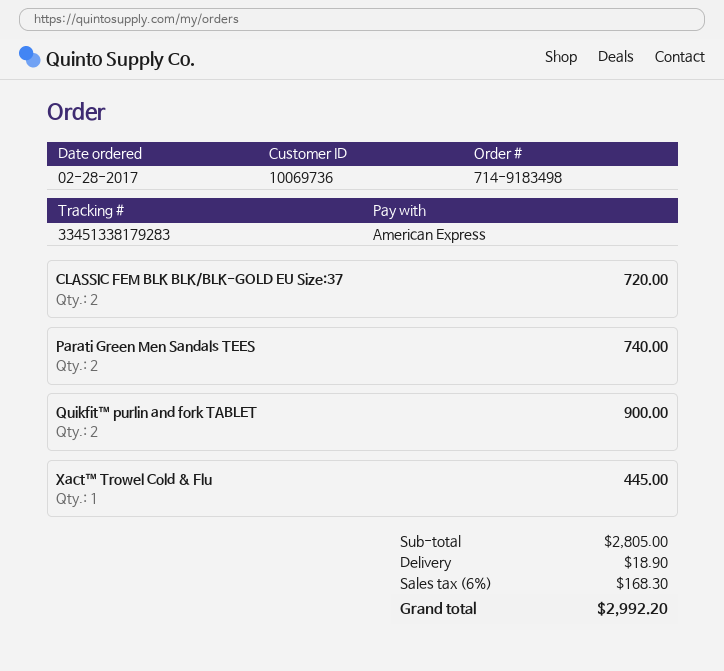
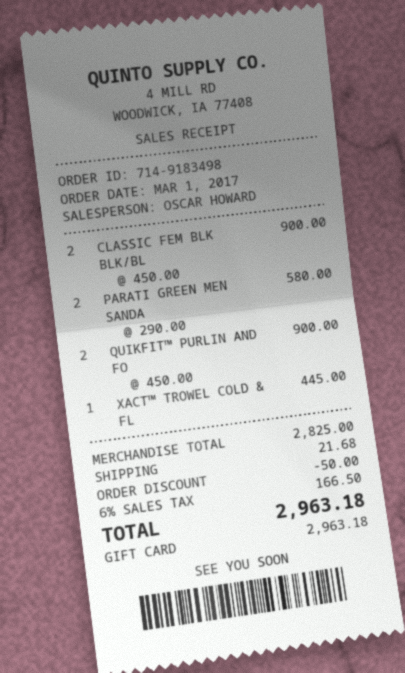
order date: 2017-02-28 -> 2017-03-01
payment method: American Express -> gift card
CLASSIC FEM BLK BLK/BLK-GOLD EU Size:37: 2 for 720.00 -> 2 for 900.00
Parati Green Men Sandals TEES: 2 for 740.00 -> 2 for 580.00
subtotal: 2805.00 -> 2825.00
discount: none -> 50.00
shipping: 18.90 -> 21.68
tax: 6% = 168.30 -> 6% = 166.50
total: 2992.20 -> 2963.18

